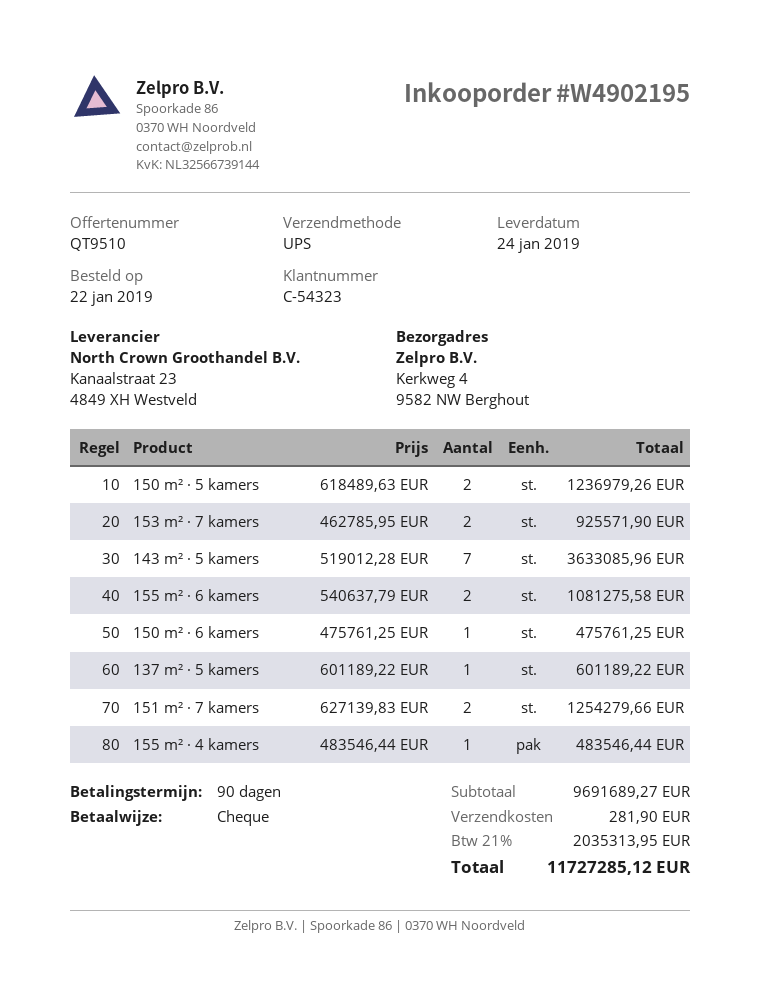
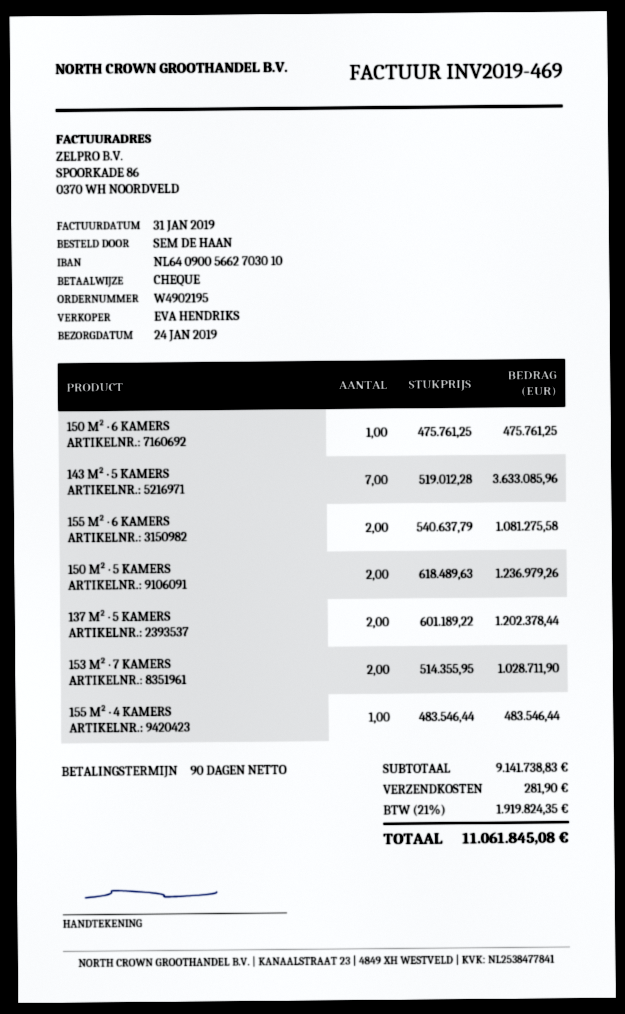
153 m² · 7 kamers: 2 x 462785.95 = 925571.90 -> 2 x 514355.95 = 1028711.90
137 m² · 5 kamers: 1 x 601189.22 = 601189.22 -> 2 x 601189.22 = 1202378.44
151 m² · 7 kamers: 2 x 627139.83 = 1254279.66 -> none
subtotal: 9691689.27 -> 9141738.83
tax: 21% = 2035313.95 -> 21% = 1919824.35
total: 11727285.12 -> 11061845.08

